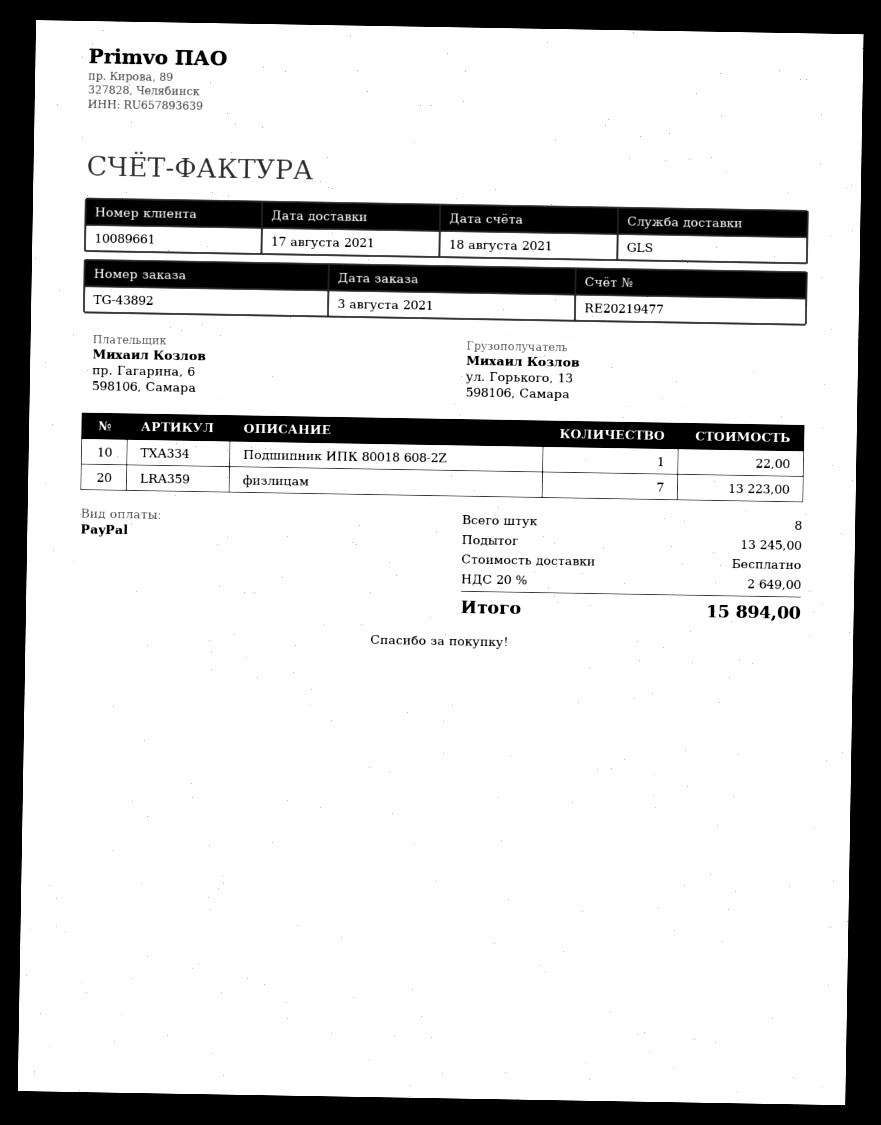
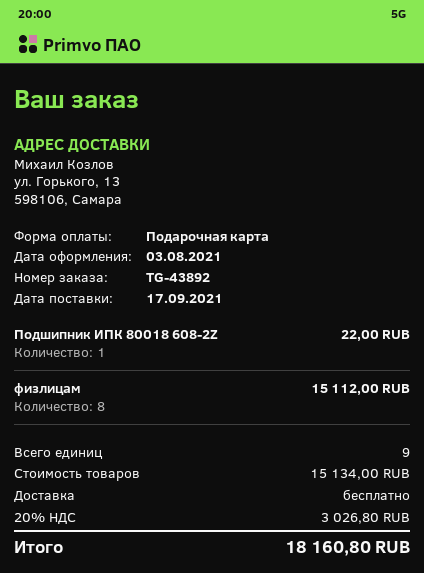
delivery date: 2021-08-17 -> 2021-09-17
payment method: PayPal -> gift card
физлицам: 7 for 13223.00 -> 8 for 15112.00
total quantity: 8 -> 9
subtotal: 13245.00 -> 15134.00
tax: 20% = 2649.00 -> 20% = 3026.80
total: 15894.00 -> 18160.80

